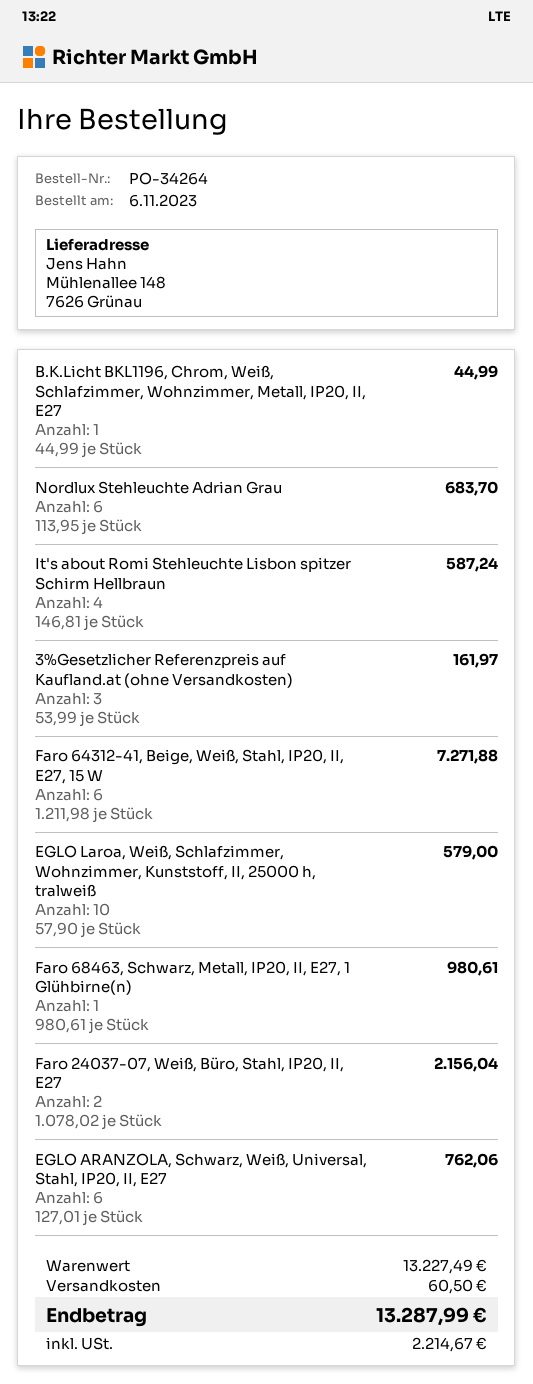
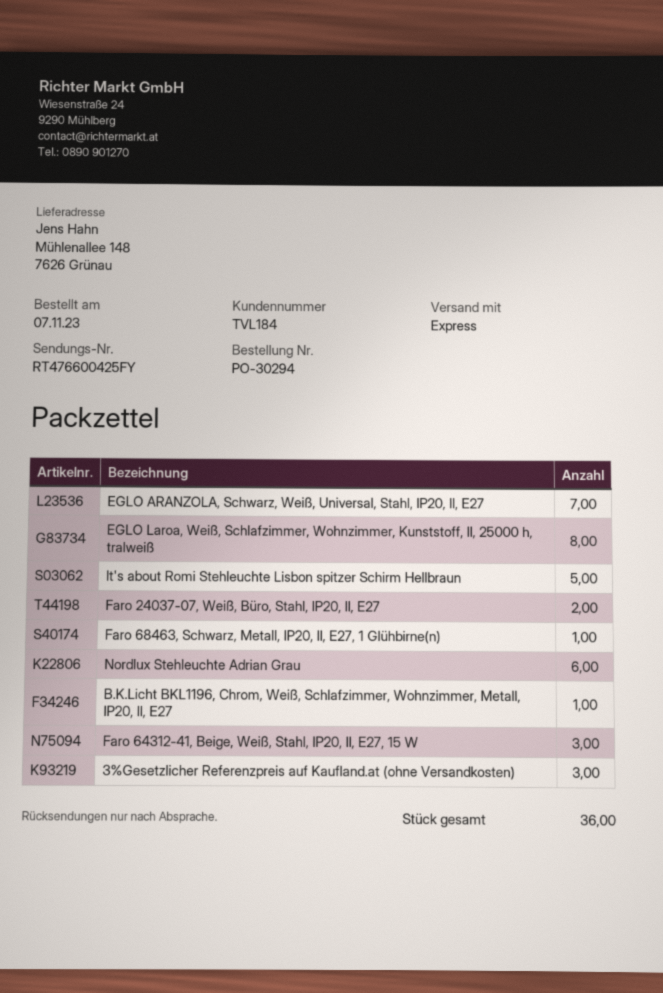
order number: PO-34264 -> PO-30294
order date: 2023-11-06 -> 2023-11-07
It's about Romi Stehleuchte Lisbon spitzer Schirm Hellbraun: 4 -> 5
Faro 64312-41, Beige, Weiß, Stahl, IP20, II, E27, 15 W: 6 -> 3
EGLO Laroa, Weiß, Schlafzimmer, Wohnzimmer, Kunststoff, II, 25000 h, tralweiß: 10 -> 8
EGLO ARANZOLA, Schwarz, Weiß, Universal, Stahl, IP20, II, E27: 6 -> 7

